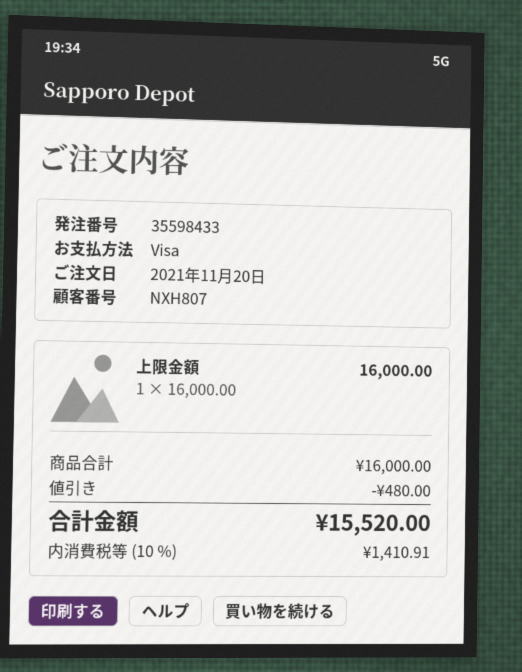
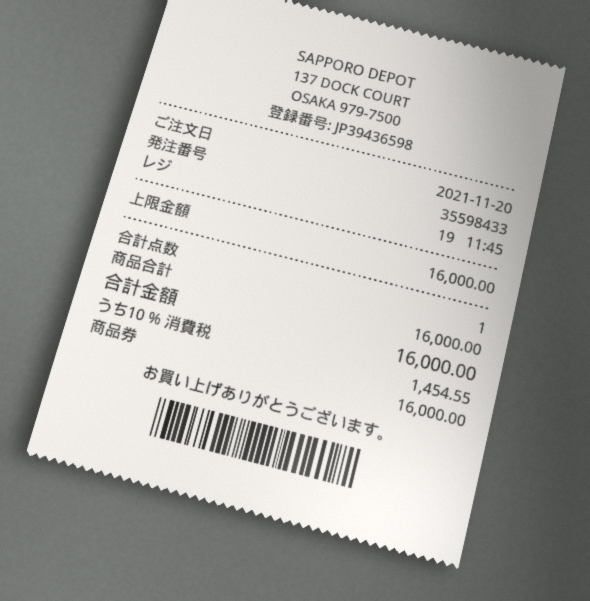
payment method: Visa -> gift card
discount: 480.00 -> none
tax: 10% = 1410.91 -> 10% = 1454.55
total: 15520.00 -> 16000.00

